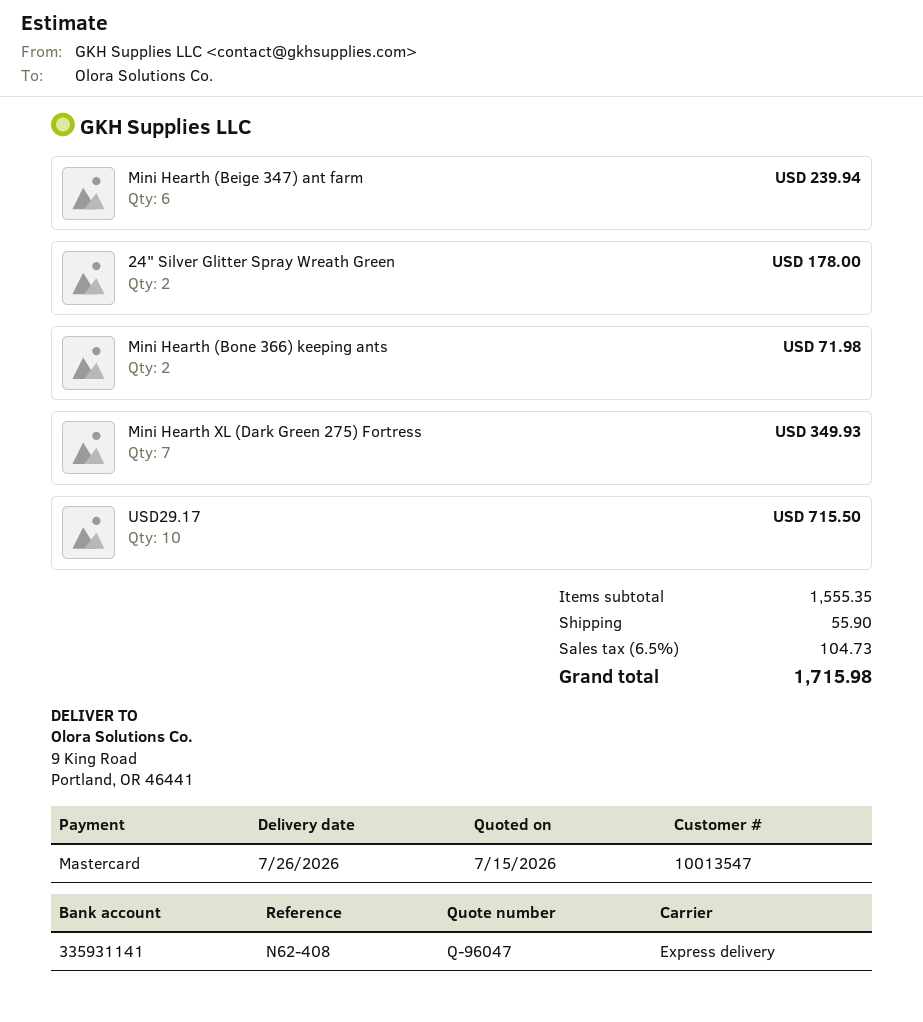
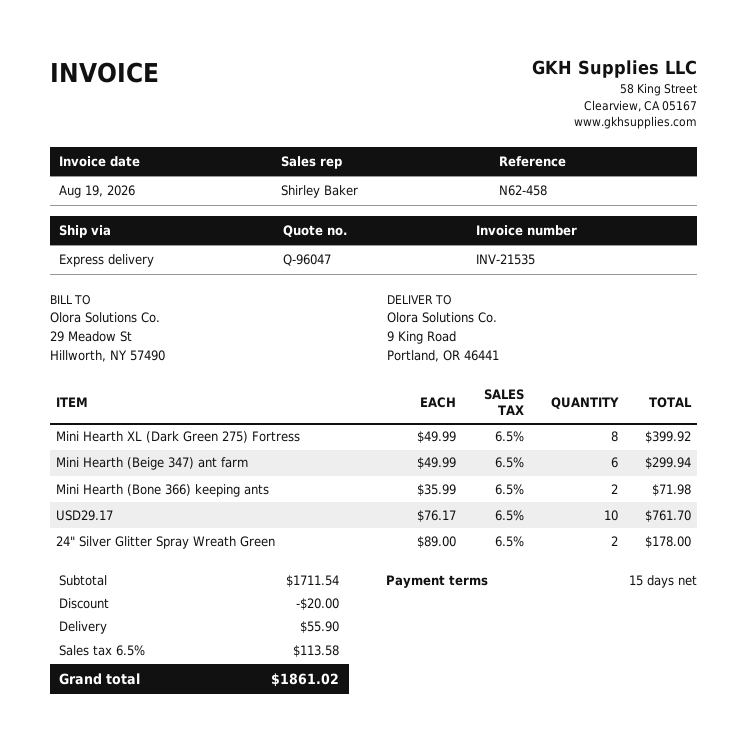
reference: N62-408 -> N62-458
Mini Hearth (Beige 347) ant farm: 6 for 239.94 -> 6 for 299.94
Mini Hearth XL (Dark Green 275) Fortress: 7 for 349.93 -> 8 for 399.92
USD29.17: 10 for 715.50 -> 10 for 761.70
subtotal: 1555.35 -> 1711.54
discount: none -> 20.00
tax: 6.5% = 104.73 -> 6.5% = 113.58
total: 1715.98 -> 1861.02

